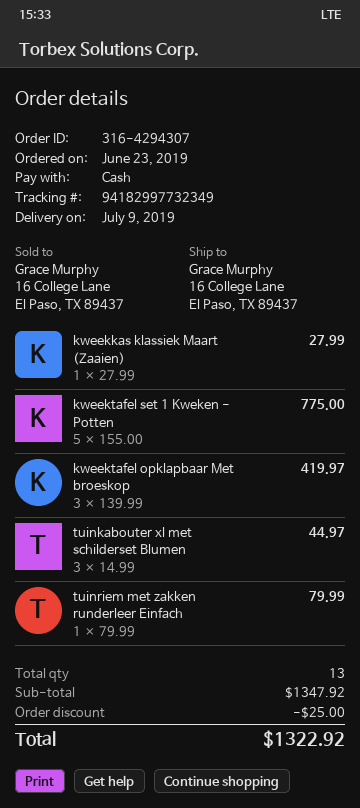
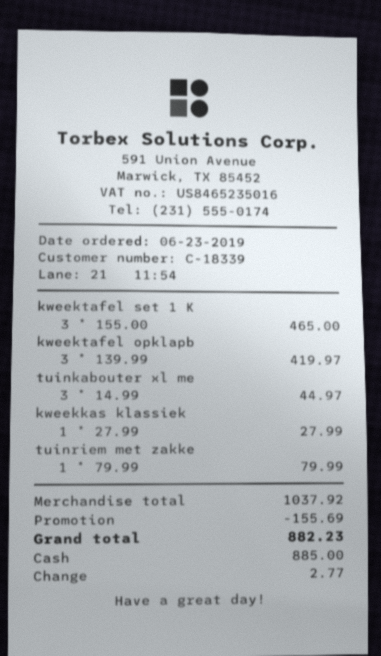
kweektafel set 1 Kweken - Potten: 5 x 155.00 = 775.00 -> 3 x 155.00 = 465.00
subtotal: 1347.92 -> 1037.92
discount: 25.00 -> 155.69
total: 1322.92 -> 882.23

